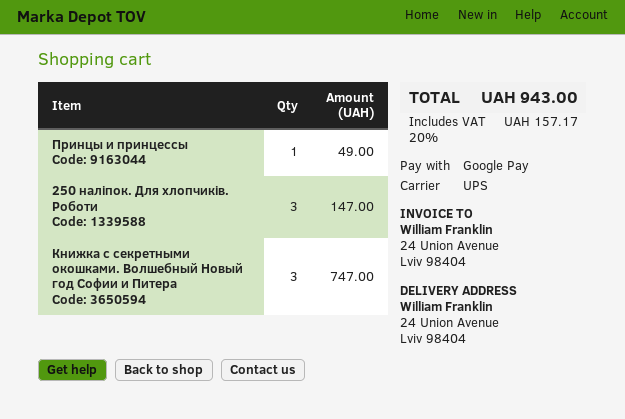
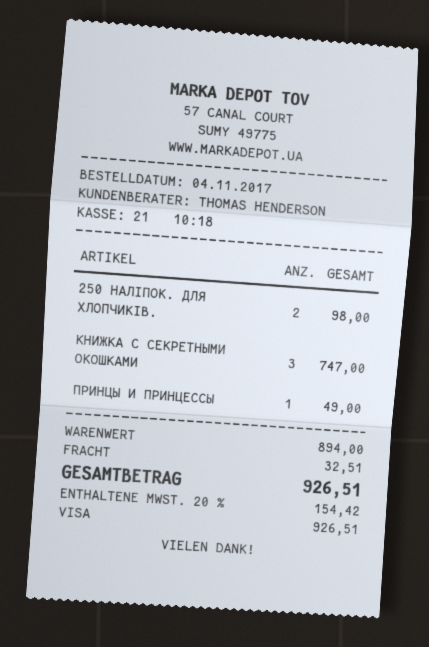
payment method: Google Pay -> Visa
250 наліпок. Для хлопчиків. Роботи: 3 for 147.00 -> 2 for 98.00
shipping: none -> 32.51
tax: 20% = 157.17 -> 20% = 154.42
total: 943.00 -> 926.51

